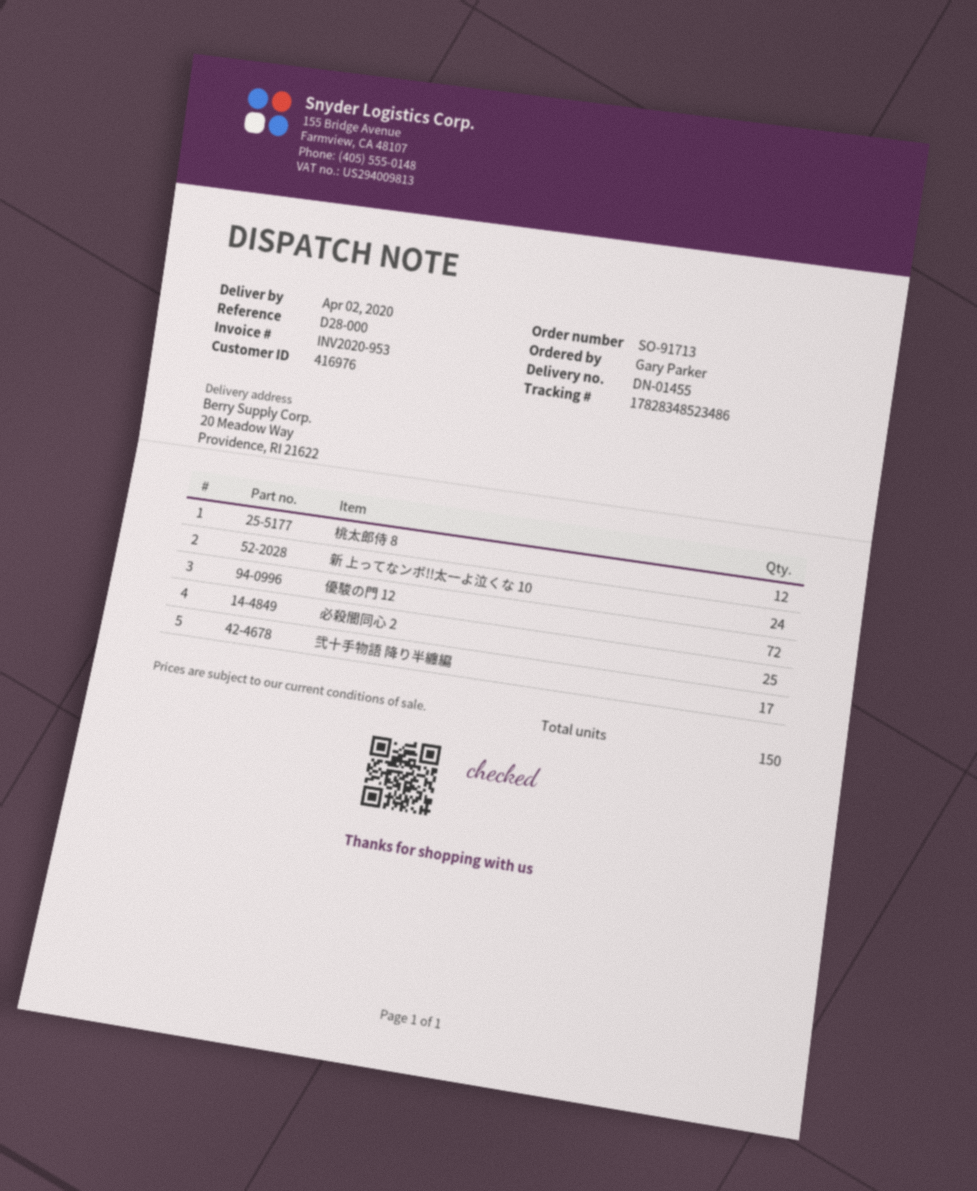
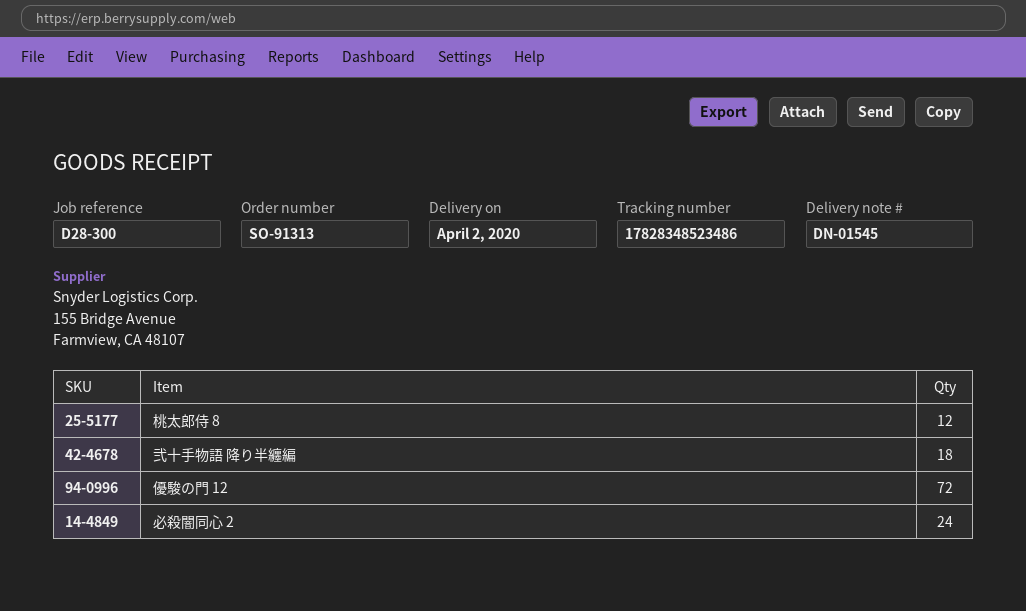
order number: SO-91713 -> SO-91313
delivery note number: DN-01455 -> DN-01545
reference: D28-000 -> D28-300
新 上ってなンボ!!太一よ泣くな 10: 24 -> none
必殺闇同心 2: 25 -> 24
弐十手物語 降り半纏編: 17 -> 18

